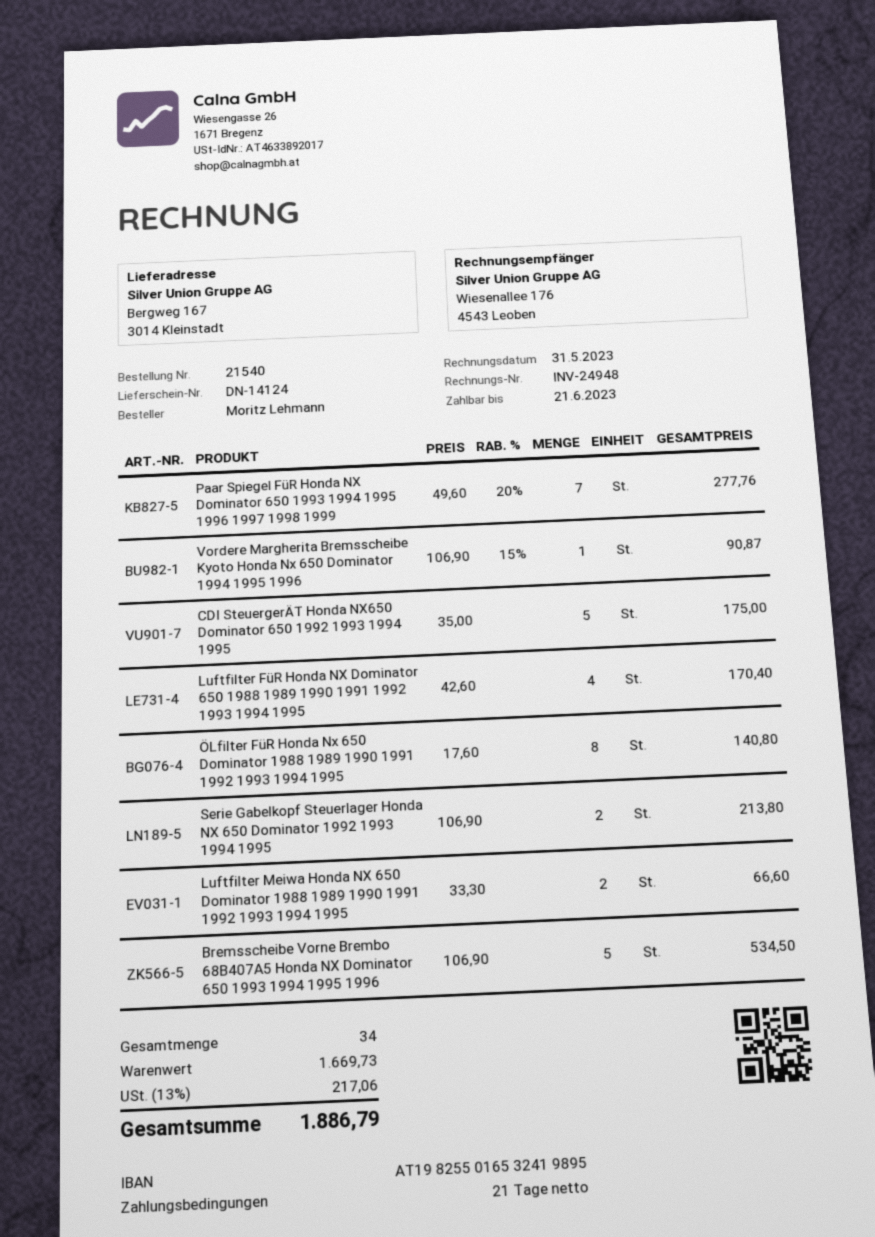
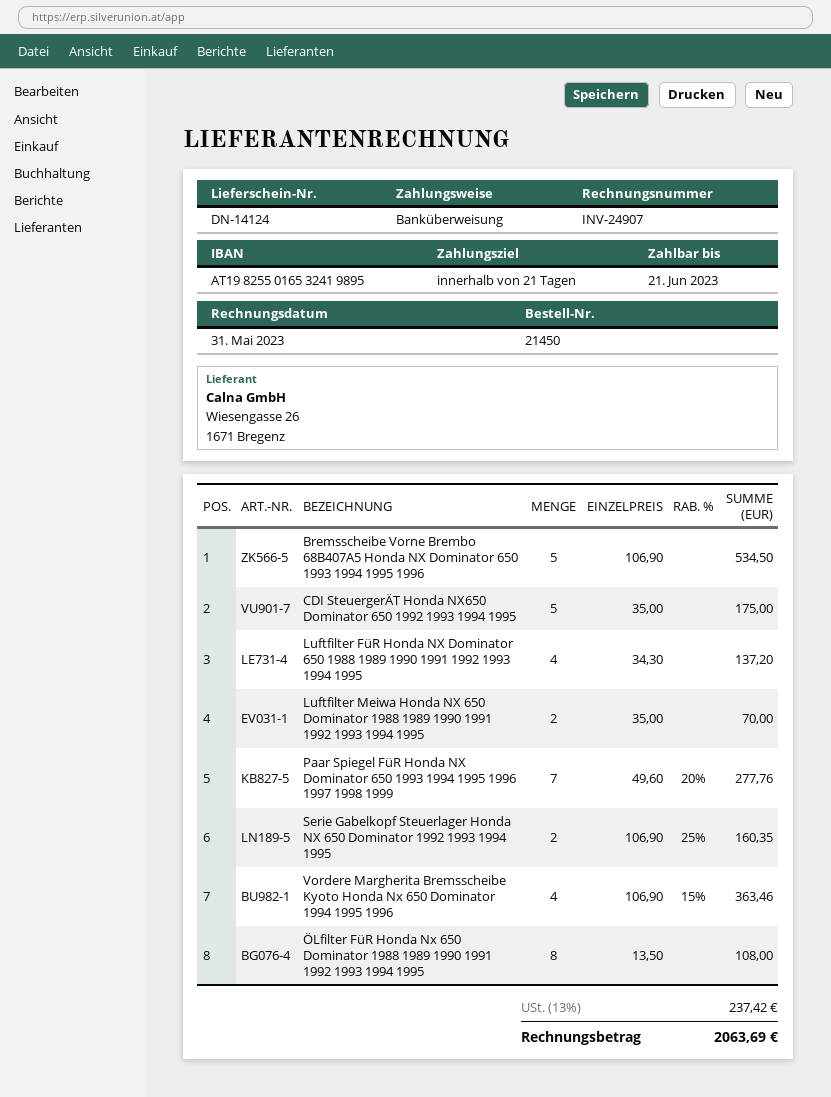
order number: 21540 -> 21450
invoice number: INV-24948 -> INV-24907
Vordere Margherita Bremsscheibe Kyoto Honda Nx 650 Dominator 1994 1995 1996: 1 x 106.90 - 15% = 90.87 -> 4 x 106.90 - 15% = 363.46
Luftfilter FüR Honda NX Dominator 650 1988 1989 1990 1991 1992 1993 1994 1995: 4 x 42.60 = 170.40 -> 4 x 34.30 = 137.20
ÖLfilter FüR Honda Nx 650 Dominator 1988 1989 1990 1991 1992 1993 1994 1995: 8 x 17.60 = 140.80 -> 8 x 13.50 = 108.00
Serie Gabelkopf Steuerlager Honda NX 650 Dominator 1992 1993 1994 1995: 2 x 106.90 = 213.80 -> 2 x 106.90 - 25% = 160.35
Luftfilter Meiwa Honda NX 650 Dominator 1988 1989 1990 1991 1992 1993 1994 1995: 2 x 33.30 = 66.60 -> 2 x 35.00 = 70.00
tax: 13% = 217.06 -> 13% = 237.42
total: 1886.79 -> 2063.69

